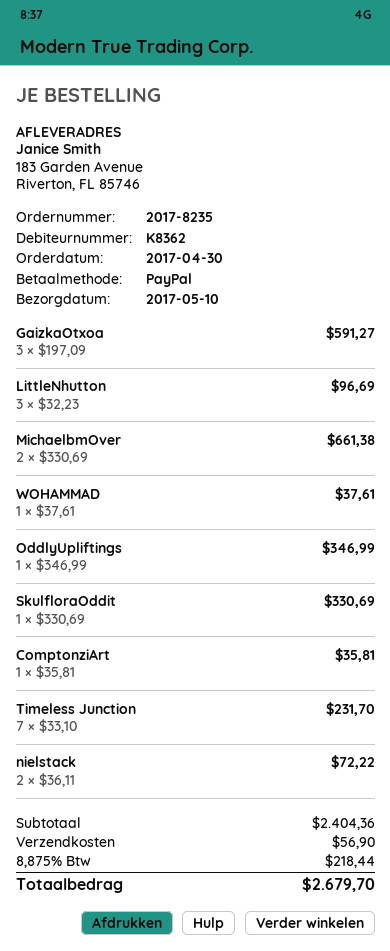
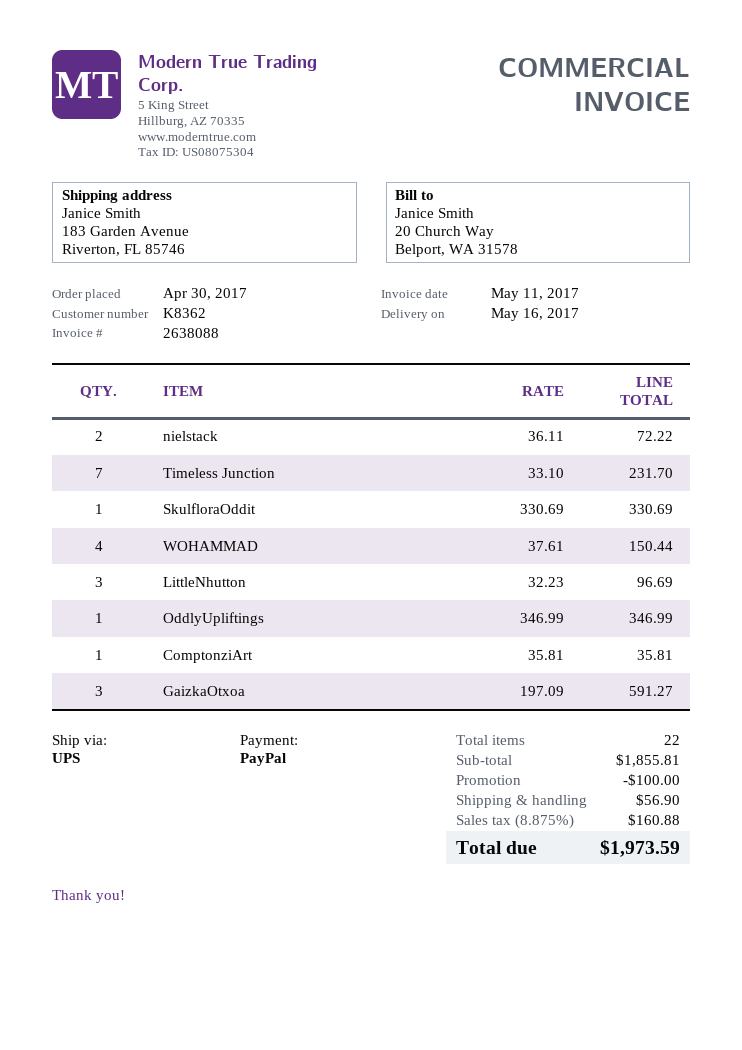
delivery date: 2017-05-10 -> 2017-05-16
MichaelbmOver: 2 x 330.69 = 661.38 -> none
WOHAMMAD: 1 x 37.61 = 37.61 -> 4 x 37.61 = 150.44
subtotal: 2404.36 -> 1855.81
discount: none -> 100.00
tax: 8.875% = 218.44 -> 8.875% = 160.88
total: 2679.70 -> 1973.59

